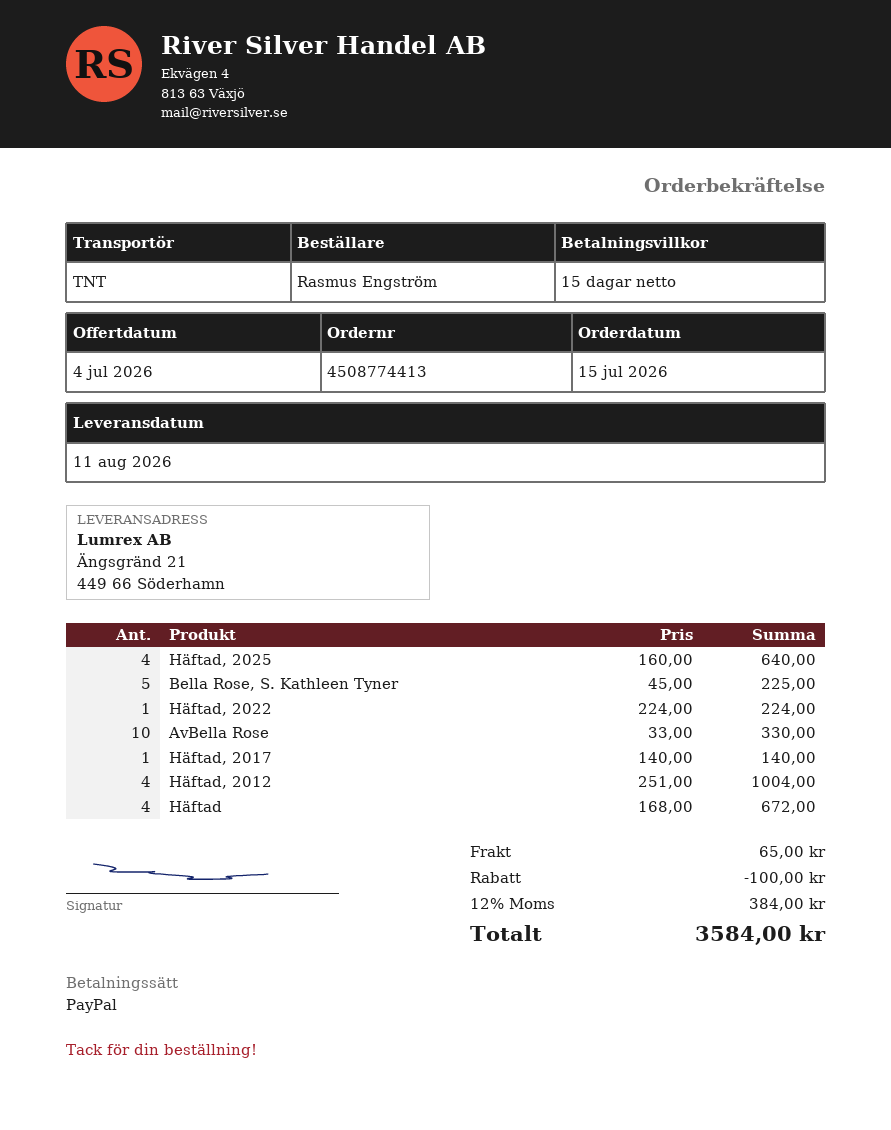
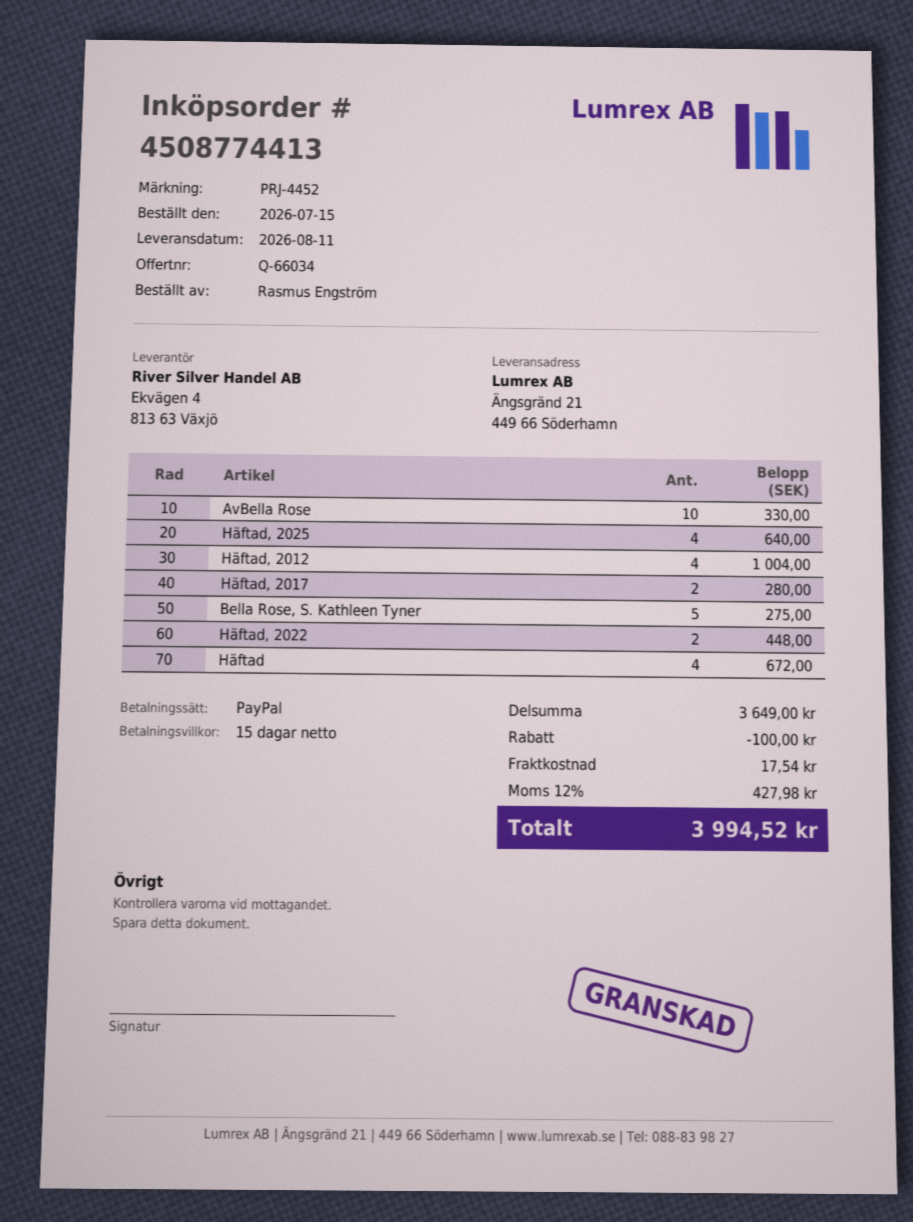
Bella Rose, S. Kathleen Tyner: 5 for 225.00 -> 5 for 275.00
Häftad, 2022: 1 for 224.00 -> 2 for 448.00
Häftad, 2017: 1 for 140.00 -> 2 for 280.00
shipping: 65.00 -> 17.54
tax: 12% = 384.00 -> 12% = 427.98
total: 3584.00 -> 3994.52

